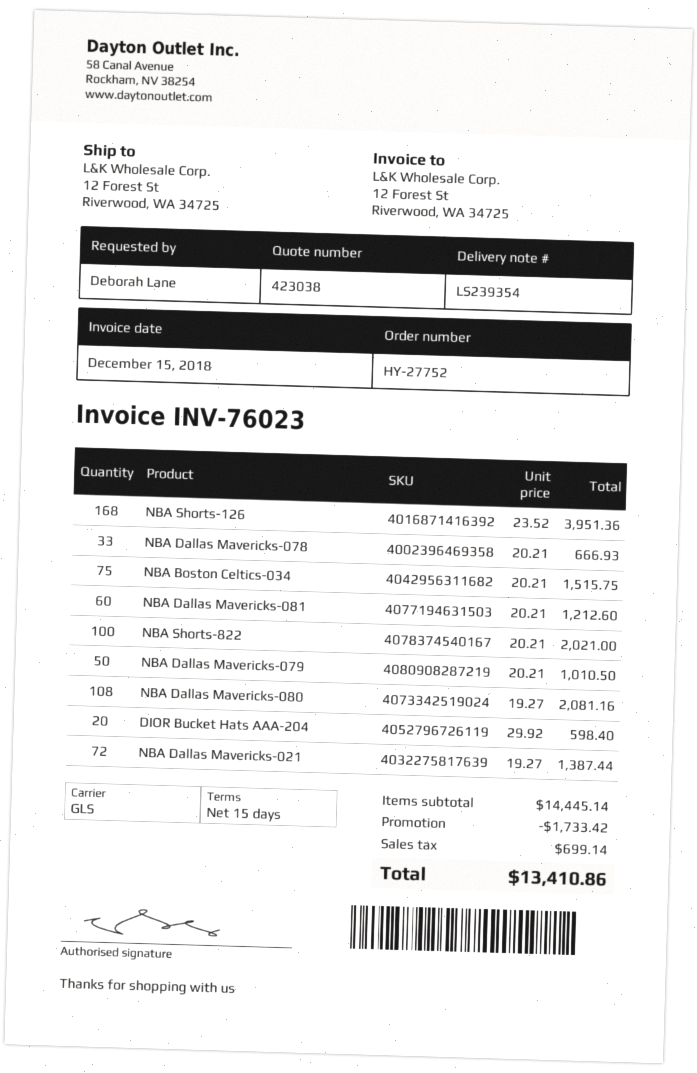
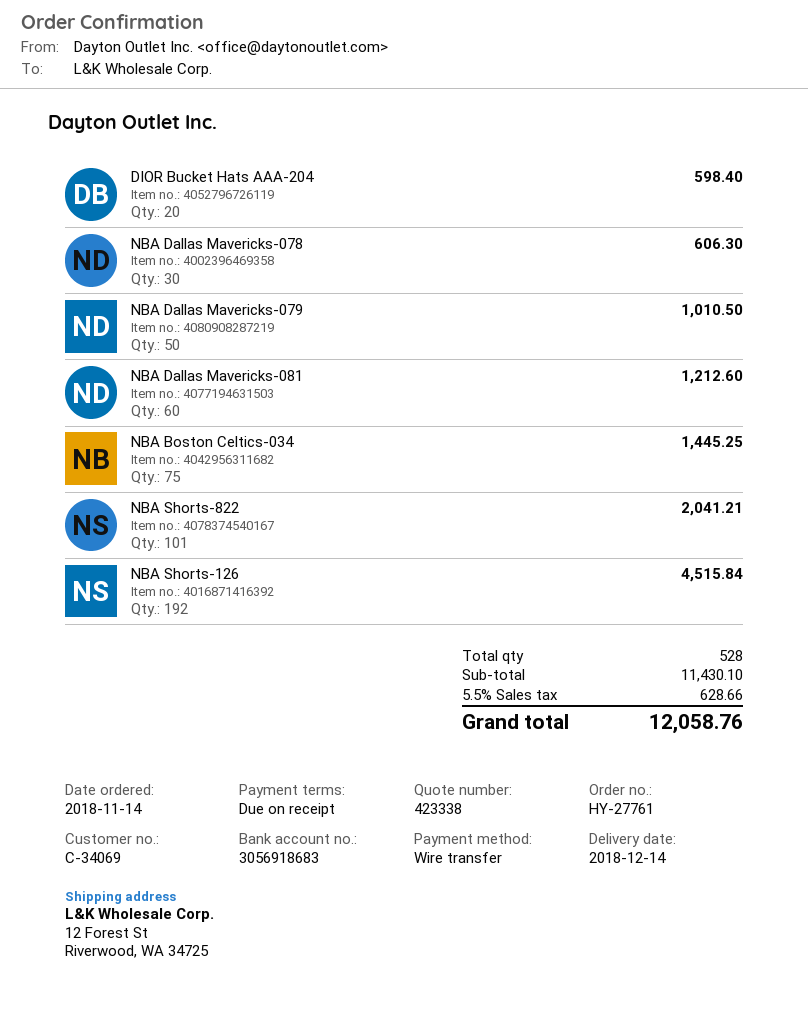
quote number: 423038 -> 423338
order number: HY-27752 -> HY-27761
payment terms: 15 days -> on receipt
NBA Shorts-126: 168 for 3951.36 -> 192 for 4515.84
NBA Dallas Mavericks-078: 33 for 666.93 -> 30 for 606.30
NBA Boston Celtics-034: 75 for 1515.75 -> 75 for 1445.25
NBA Shorts-822: 100 for 2021.00 -> 101 for 2041.21
NBA Dallas Mavericks-080: 108 for 2081.16 -> none
NBA Dallas Mavericks-021: 72 for 1387.44 -> none
subtotal: 14445.14 -> 11430.10
discount: 1733.42 -> none
tax: 699.14 -> 628.66
total: 13410.86 -> 12058.76

